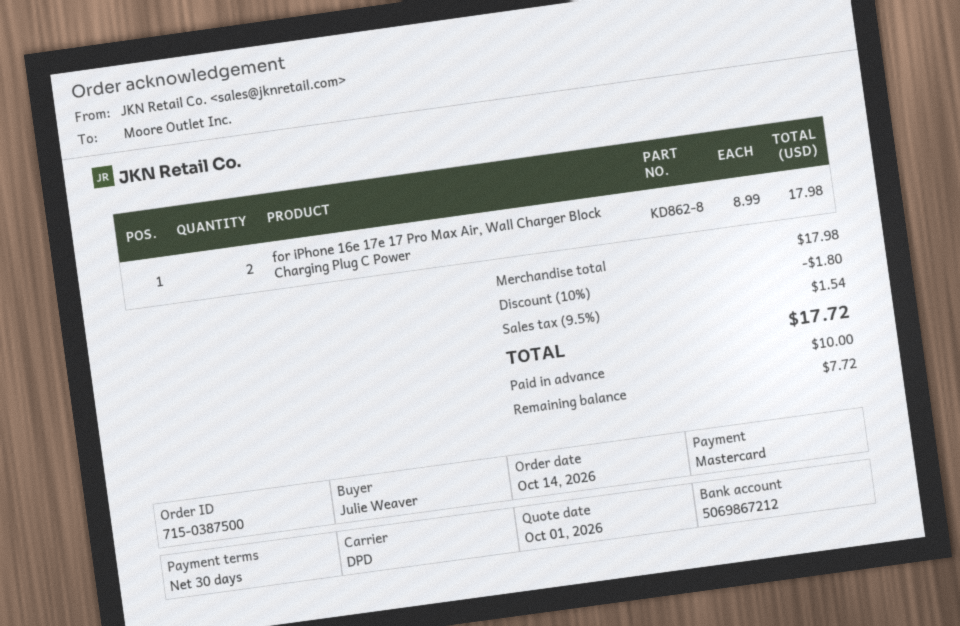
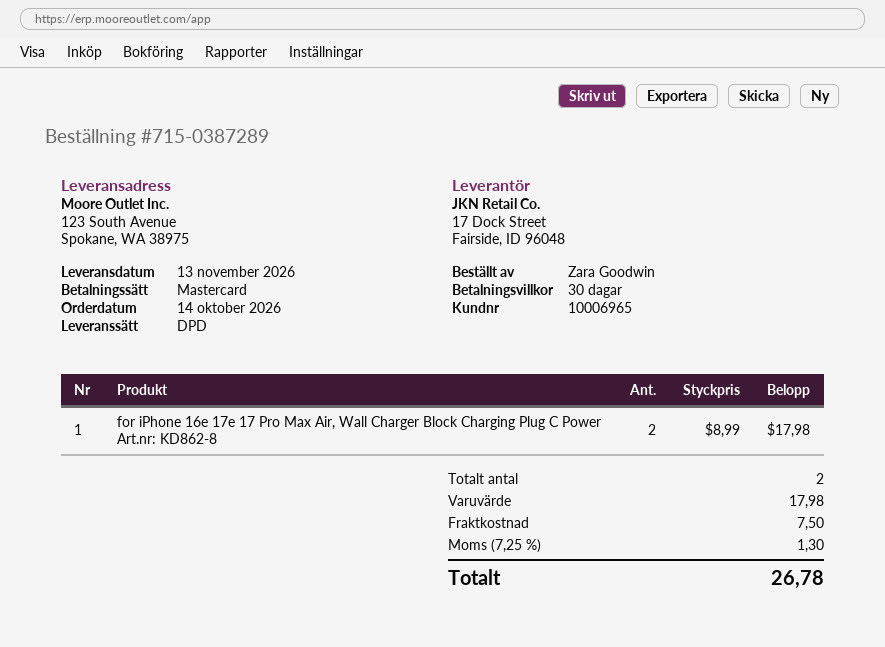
order number: 715-0387500 -> 715-0387289
ordered by: Julie Weaver -> Zara Goodwin
discount: 10% = 1.80 -> none
shipping: none -> 7.50
tax: 9.5% = 1.54 -> 7.25% = 1.30
total: 17.72 -> 26.78

